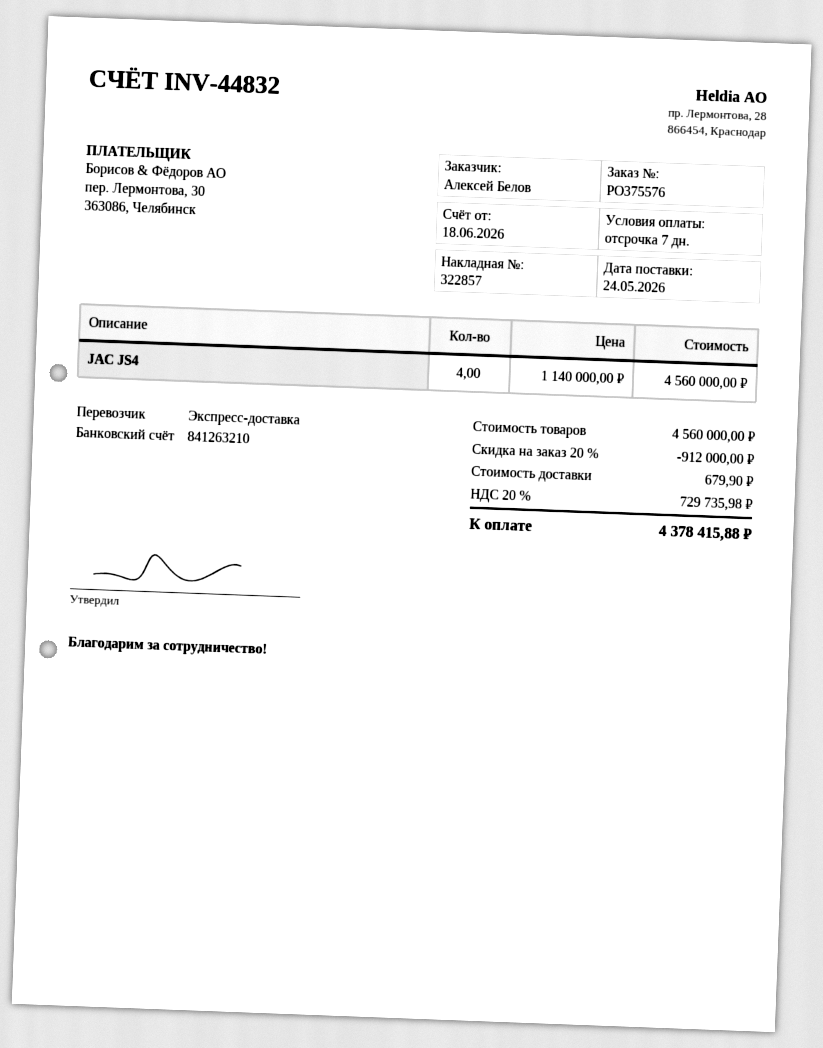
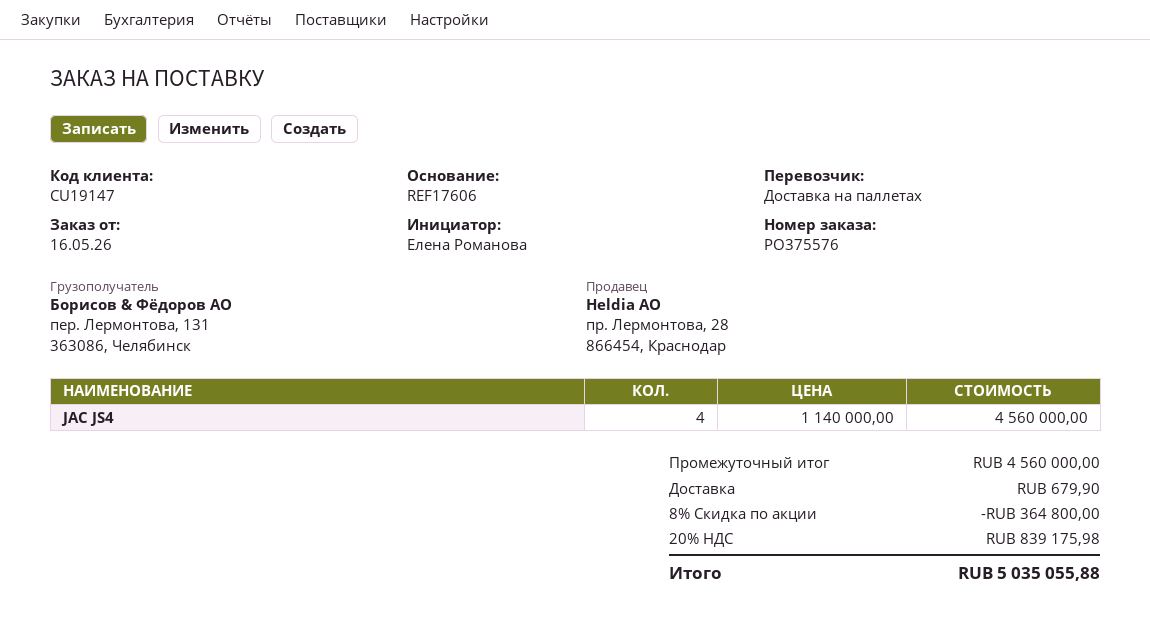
ordered by: Алексей Белов -> Елена Романова
shipping method: express -> pallet freight
discount: 20% = 912000.00 -> 8% = 364800.00
tax: 20% = 729735.98 -> 20% = 839175.98
total: 4378415.88 -> 5035055.88

